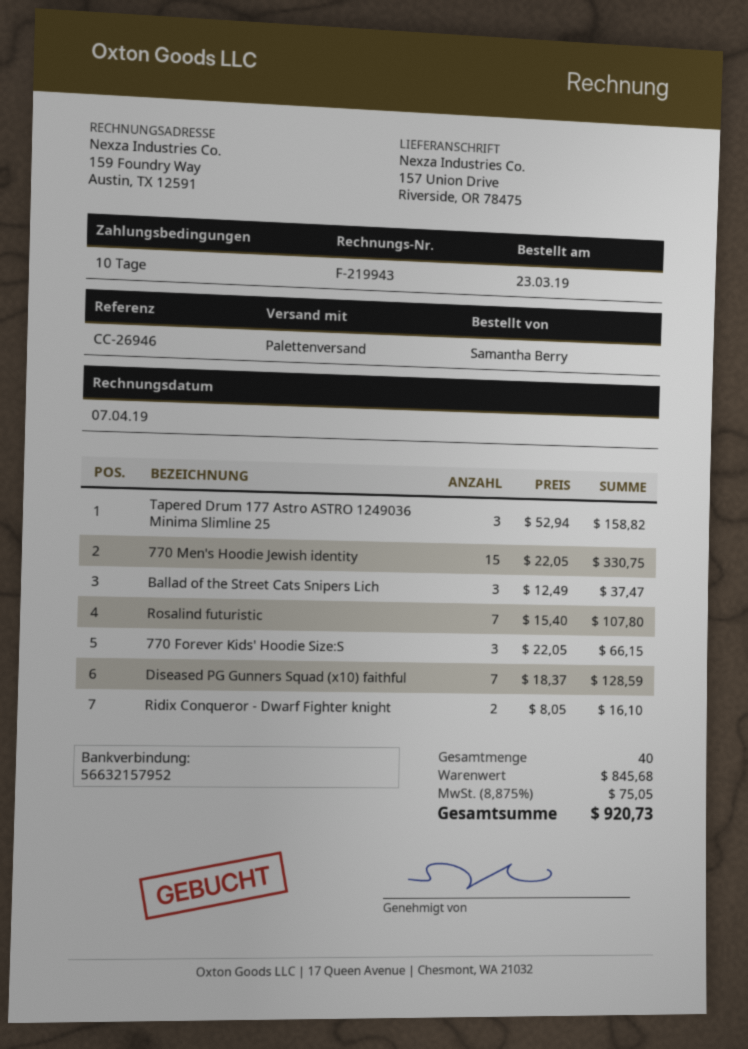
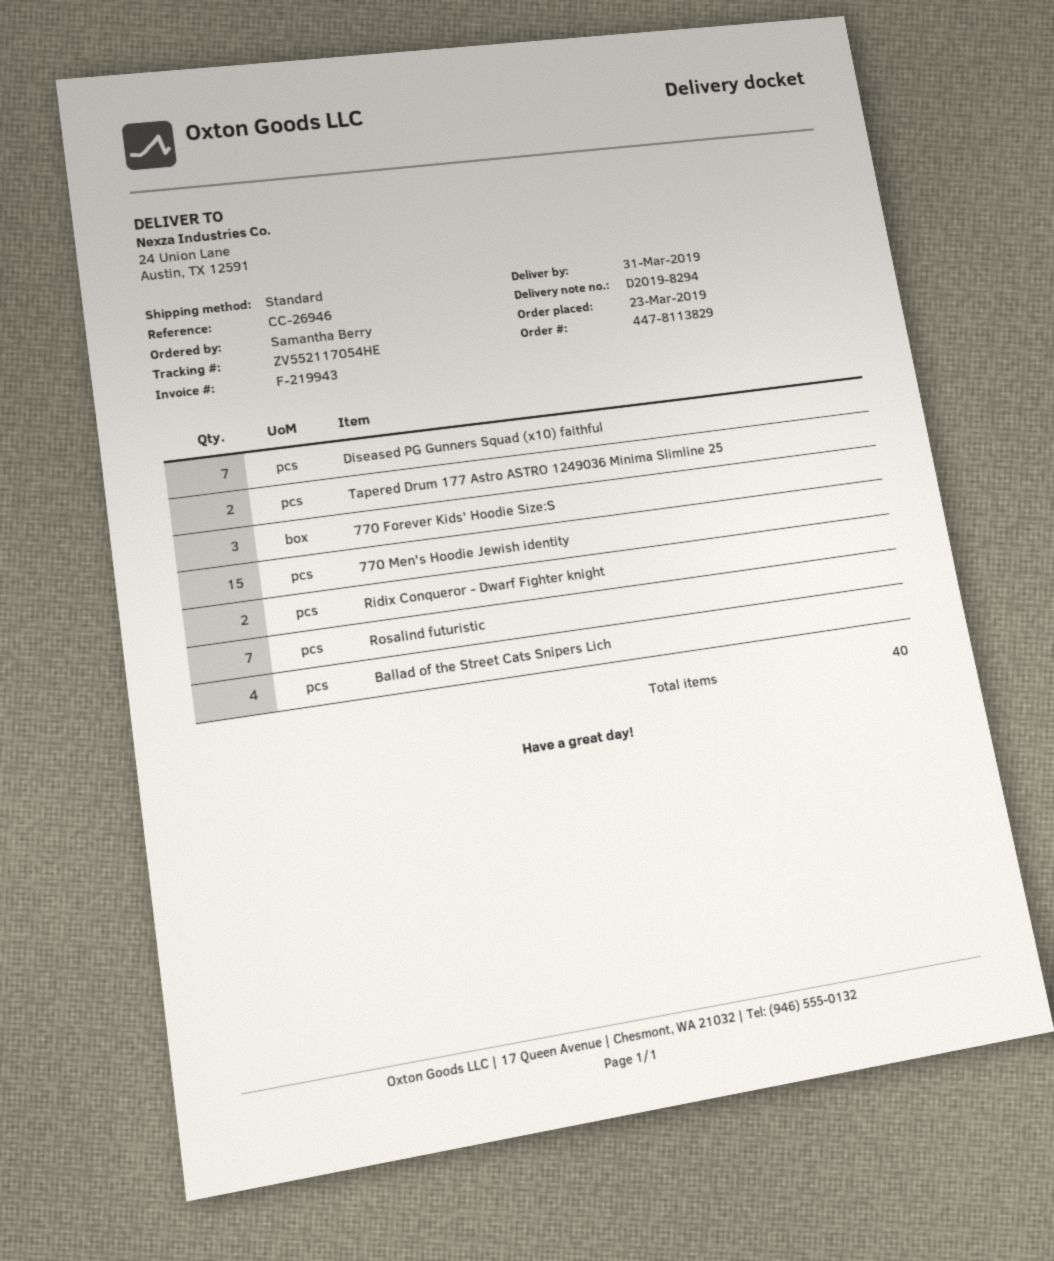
shipping method: pallet freight -> standard
ship to: 157 Union Drive, Riverside, OR 78475 -> 24 Union Lane, Austin, TX 12591
Tapered Drum 177 Astro ASTRO 1249036 Minima Slimline 25: 3 -> 2
Ballad of the Street Cats Snipers Lich: 3 -> 4

